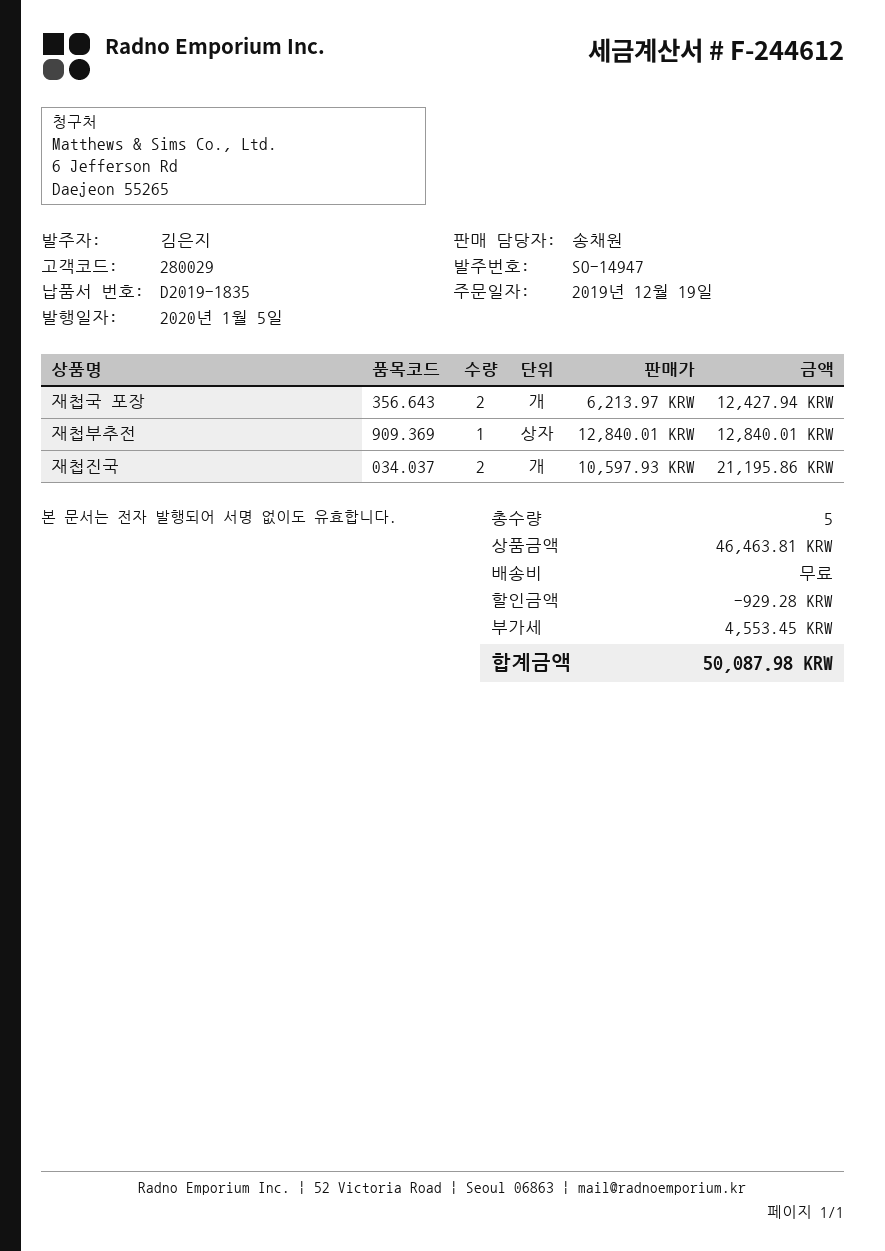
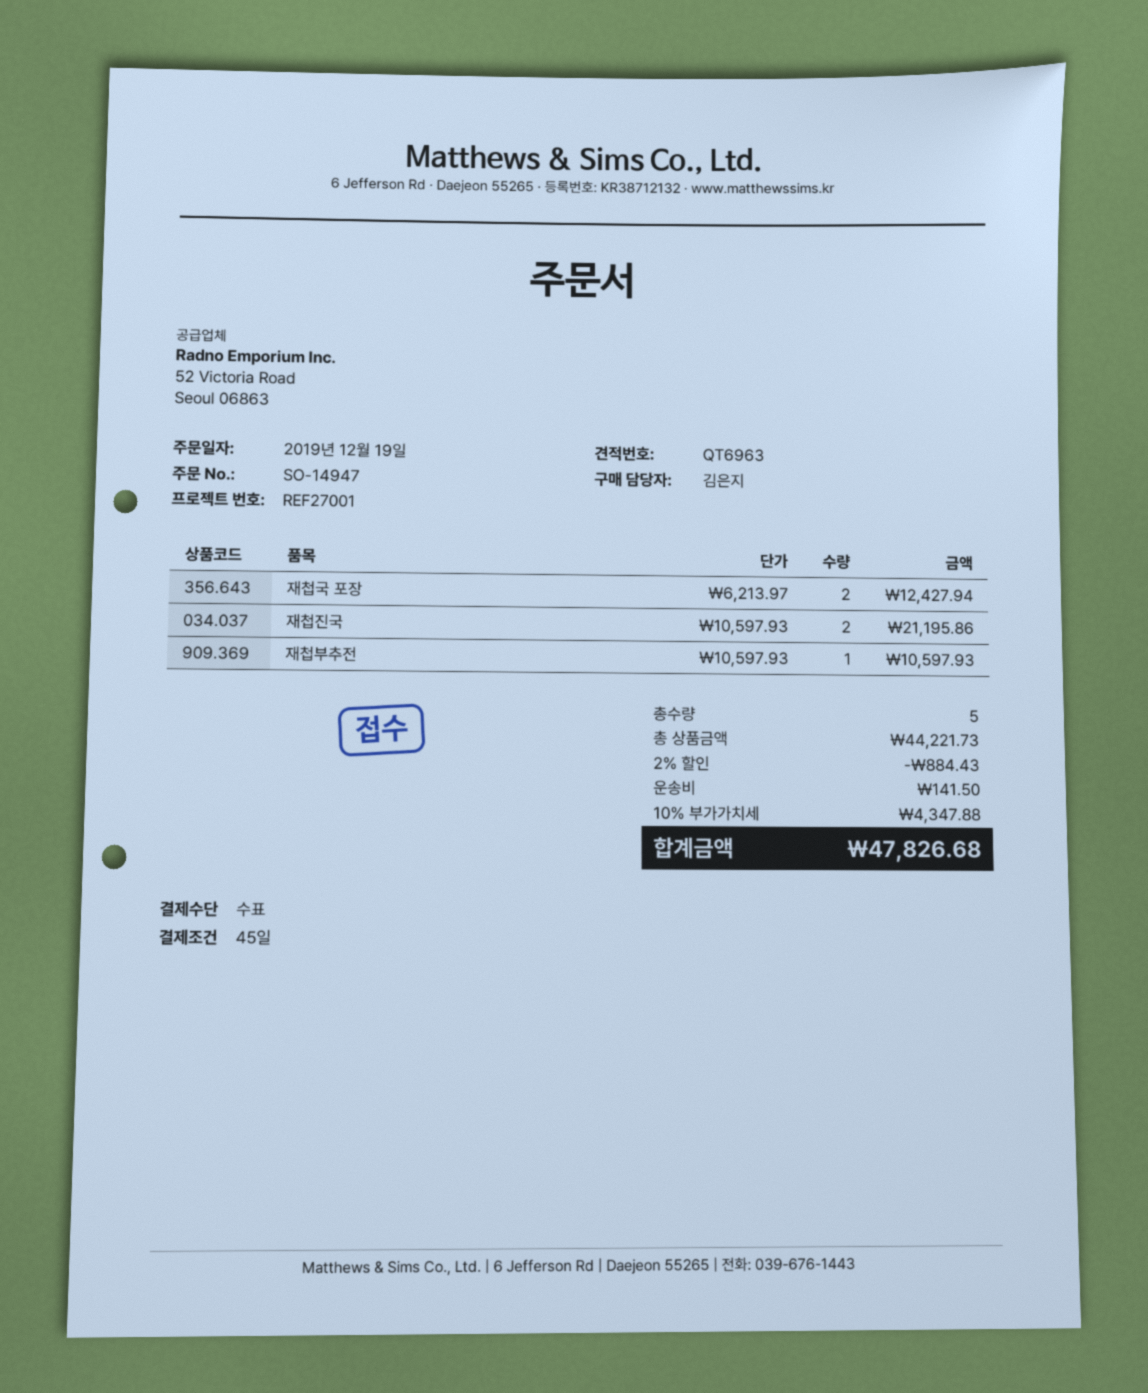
재첩부추전: 1 x 12840.01 = 12840.01 -> 1 x 10597.93 = 10597.93
subtotal: 46463.81 -> 44221.73
discount: 929.28 -> 884.43
shipping: 0.00 -> 141.50
tax: 4553.45 -> 4347.88
total: 50087.98 -> 47826.68

